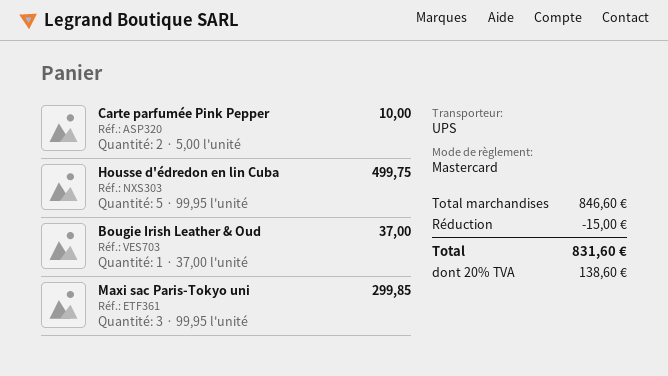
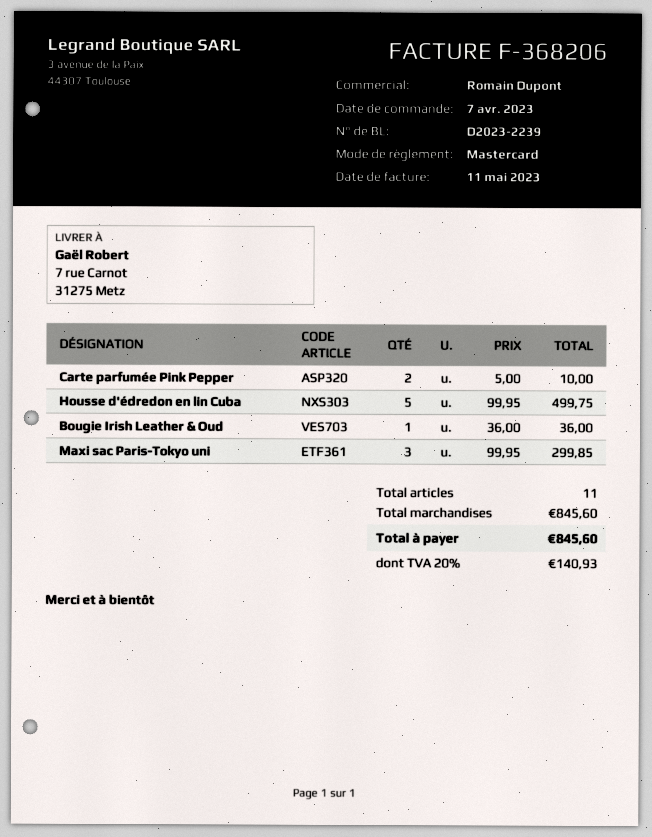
Bougie Irish Leather & Oud: 1 x 37.00 = 37.00 -> 1 x 36.00 = 36.00
subtotal: 846.60 -> 845.60
discount: 15.00 -> none
tax: 20% = 138.60 -> 20% = 140.93
total: 831.60 -> 845.60

